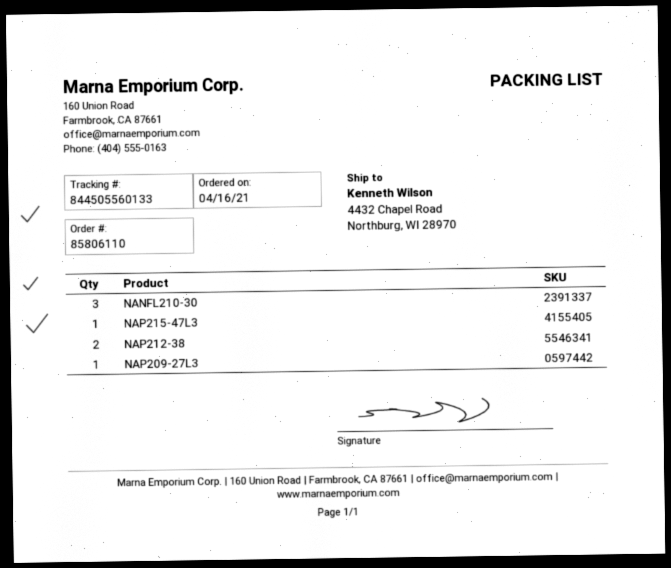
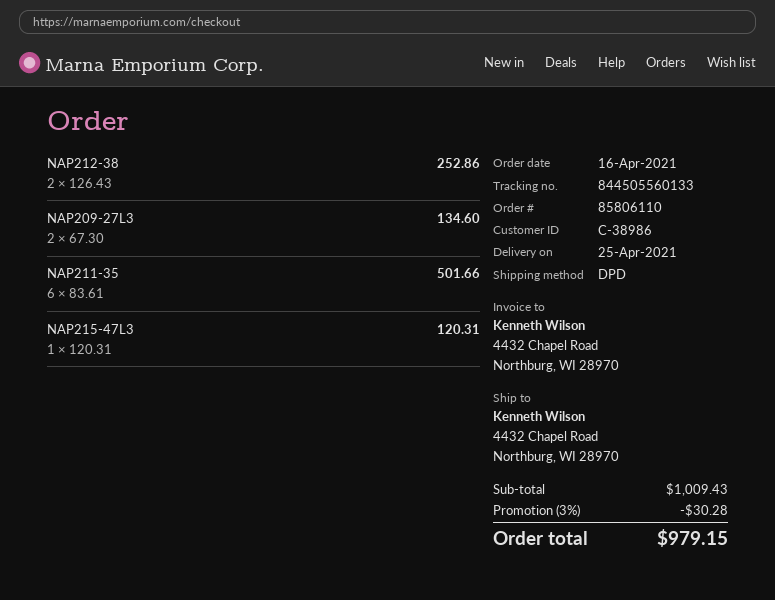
NANFL210-30: 3 -> none
NAP209-27L3: 1 -> 2
NAP211-35: none -> 6

